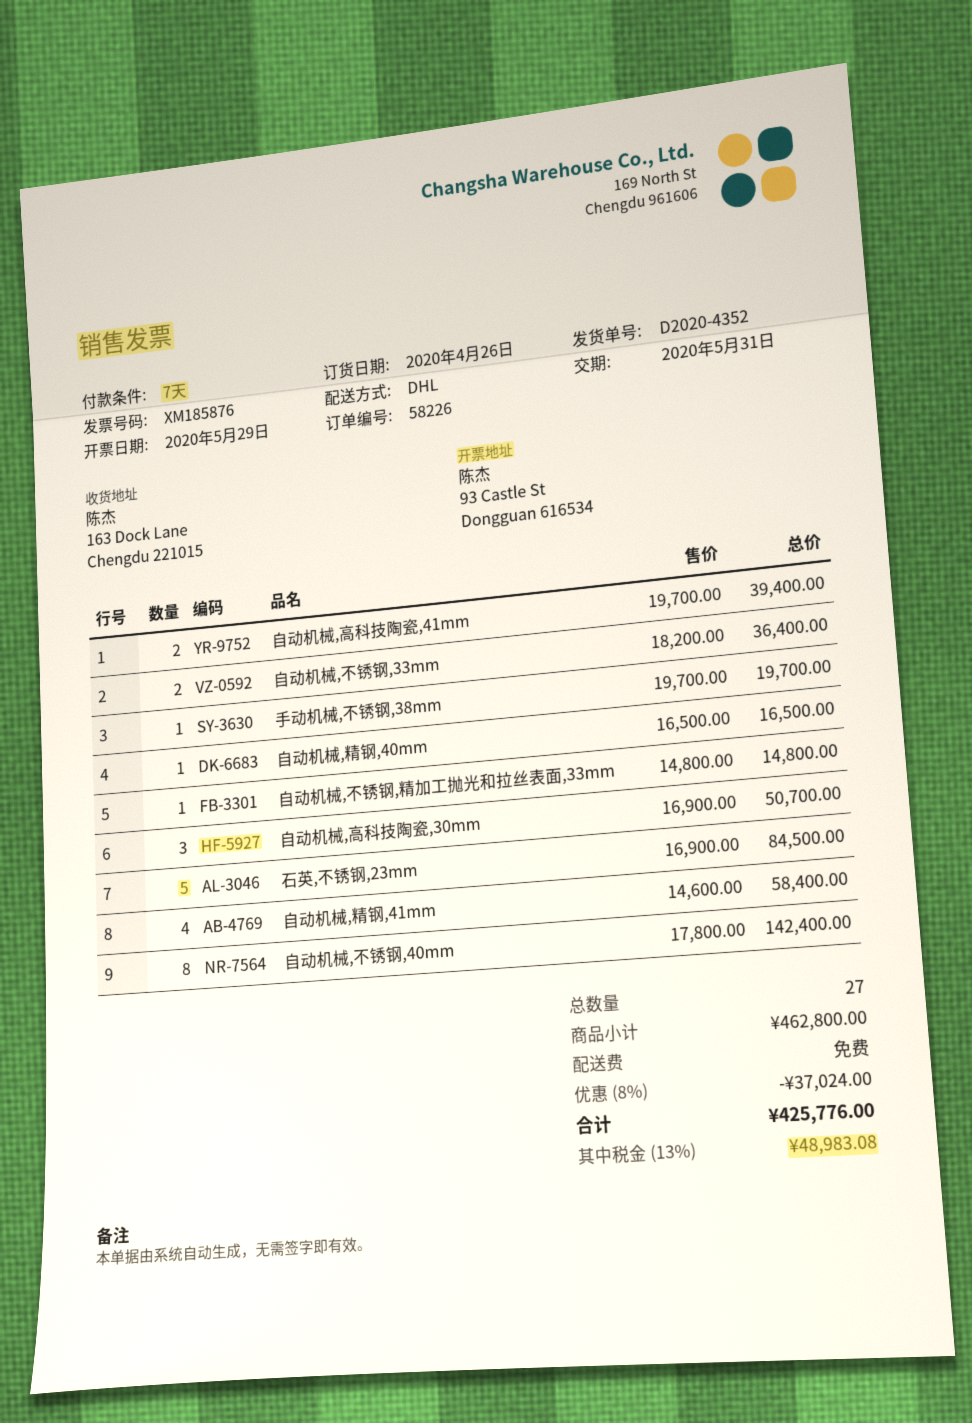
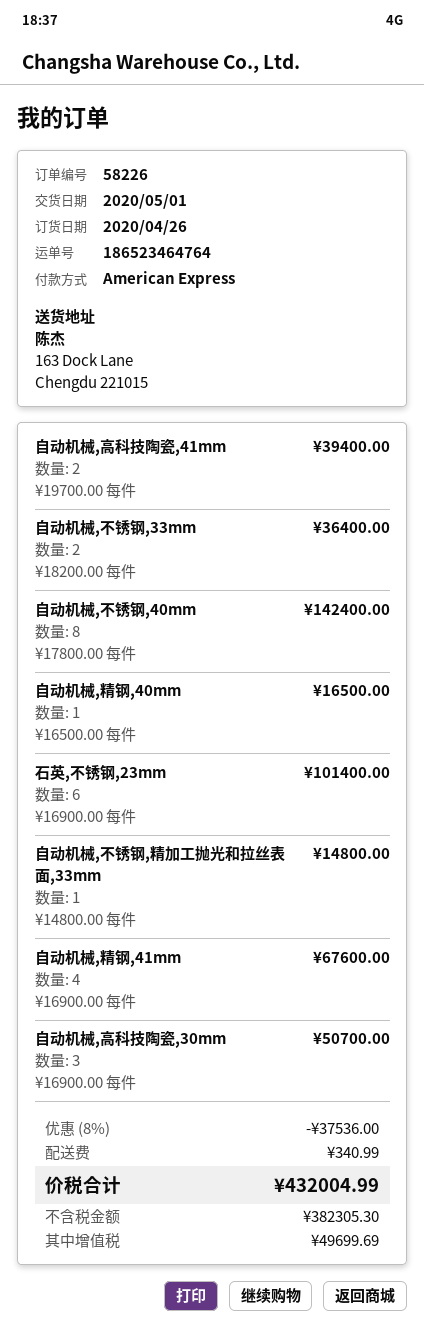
delivery date: 2020-05-31 -> 2020-05-01
手动机械,不锈钢,38mm: 1 x 19700.00 = 19700.00 -> none
石英,不锈钢,23mm: 5 x 16900.00 = 84500.00 -> 6 x 16900.00 = 101400.00
自动机械,精钢,41mm: 4 x 14600.00 = 58400.00 -> 4 x 16900.00 = 67600.00
discount: 8% = 37024.00 -> 8% = 37536.00
shipping: 0.00 -> 340.99
tax: 48983.08 -> 49699.69
total: 425776.00 -> 432004.99

